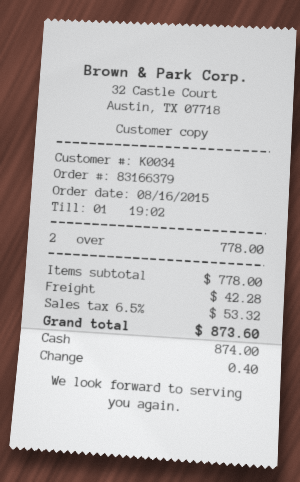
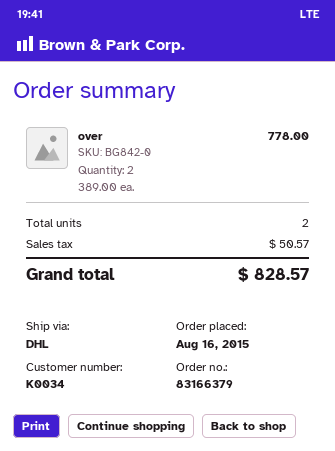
shipping: 42.28 -> none
tax: 53.32 -> 50.57
total: 873.60 -> 828.57

